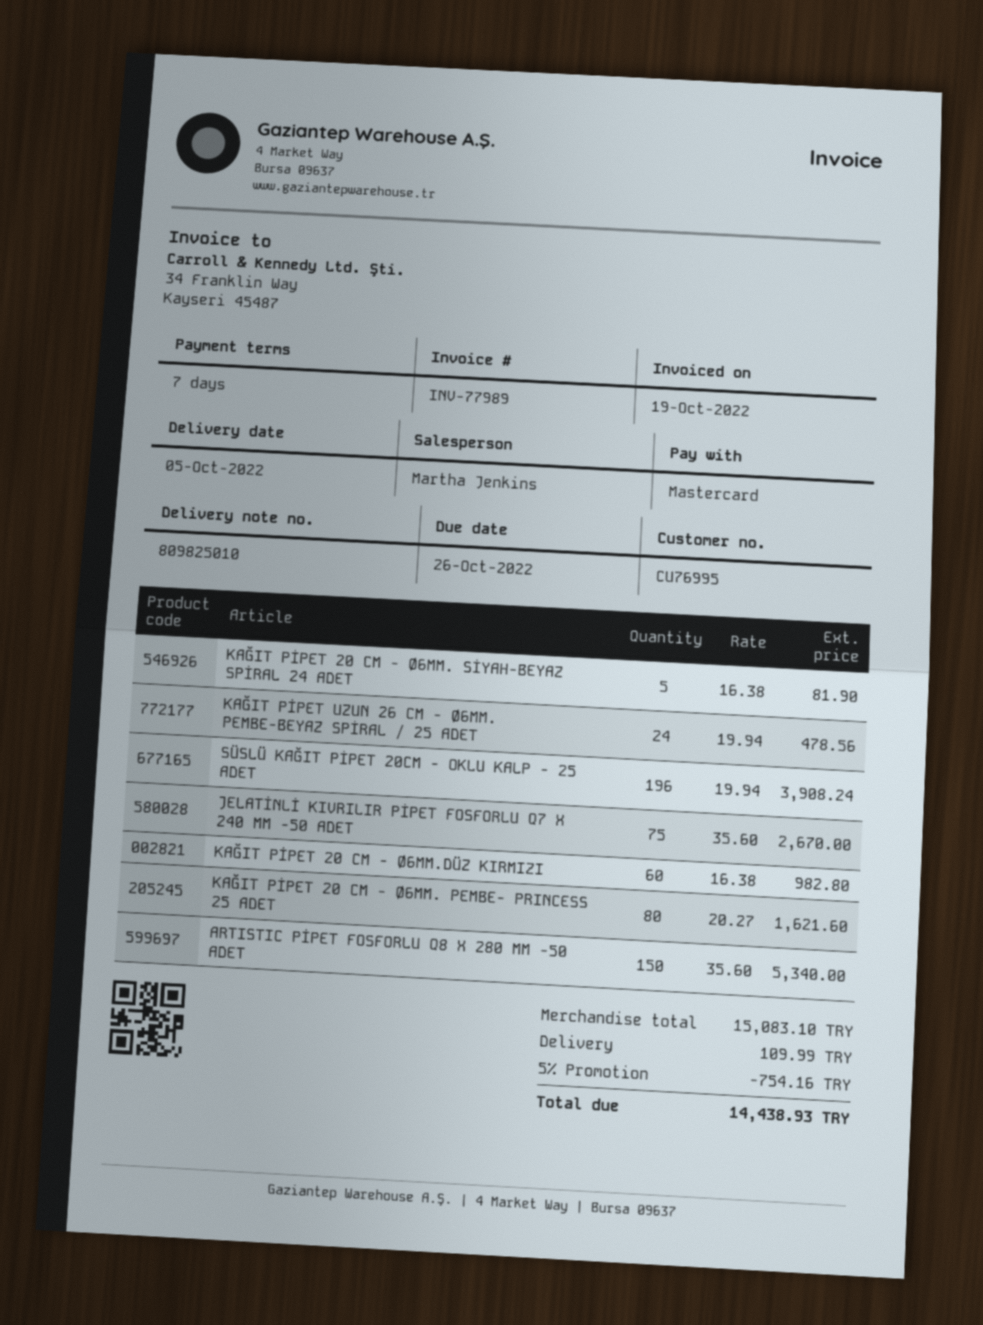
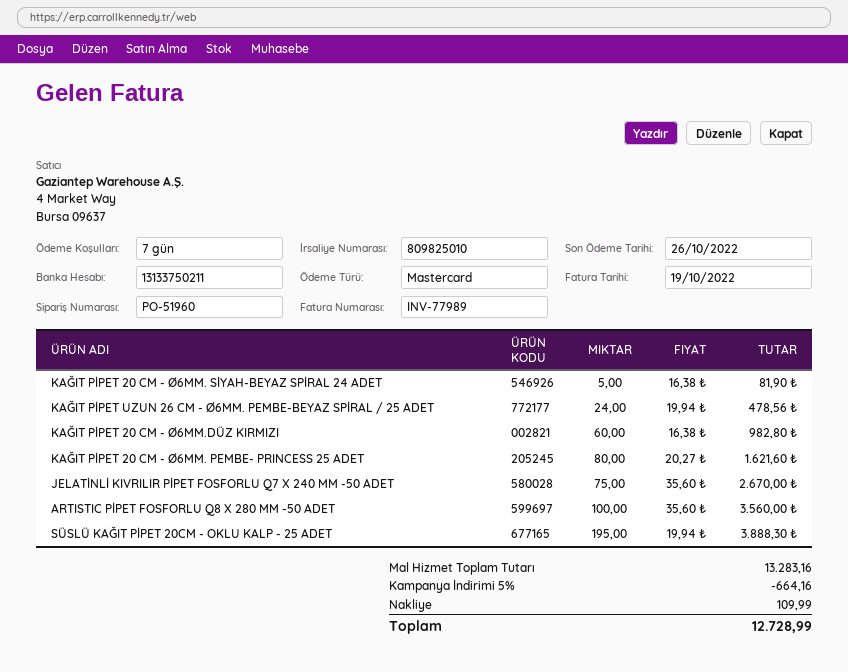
SÜSLÜ KAĞIT PİPET 20CM - OKLU KALP - 25 ADET: 196 x 19.94 = 3908.24 -> 195 x 19.94 = 3888.30
ARTISTIC PİPET FOSFORLU Q8 X 280 MM -50 ADET: 150 x 35.60 = 5340.00 -> 100 x 35.60 = 3560.00
subtotal: 15083.10 -> 13283.16
discount: 5% = 754.16 -> 5% = 664.16
total: 14438.93 -> 12728.99

